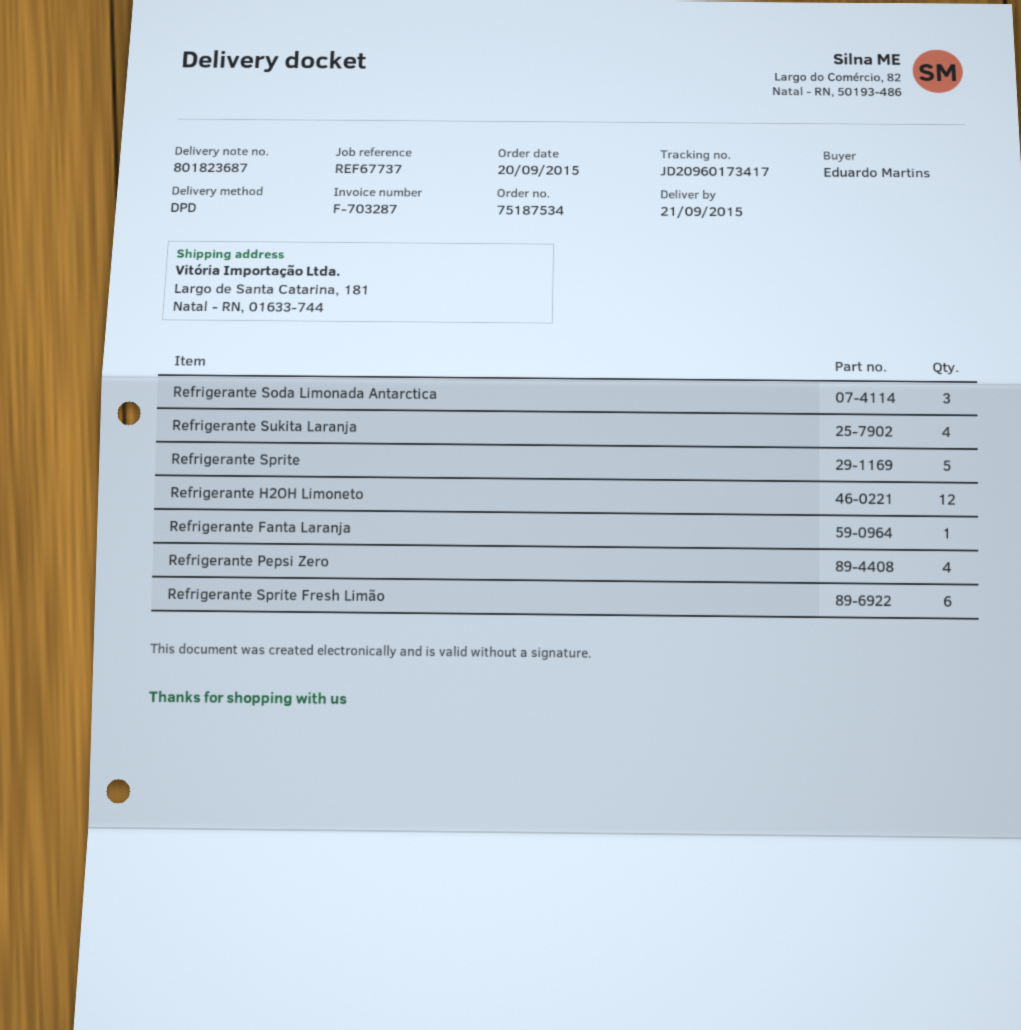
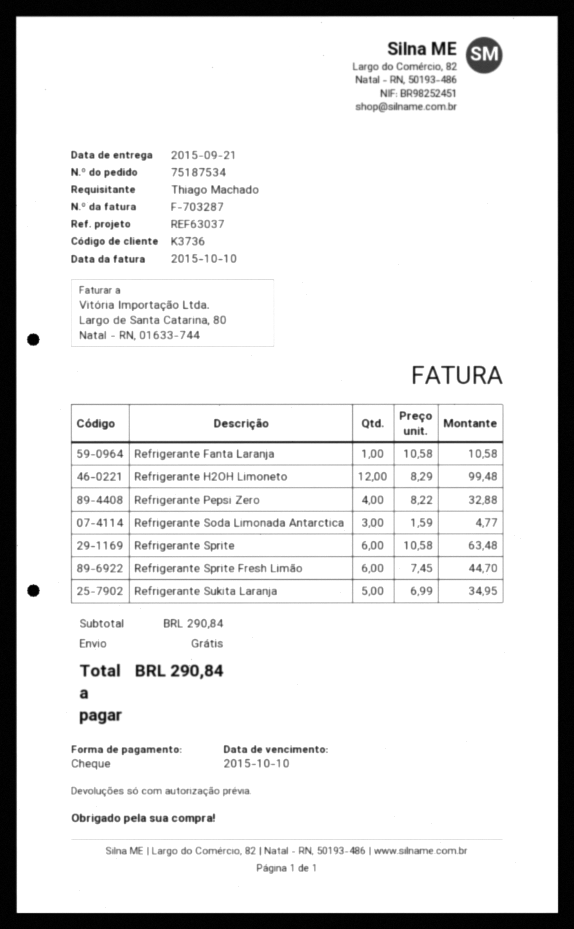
reference: REF67737 -> REF63037
ordered by: Eduardo Martins -> Thiago Machado
Refrigerante Sukita Laranja: 4 -> 5
Refrigerante Sprite: 5 -> 6

